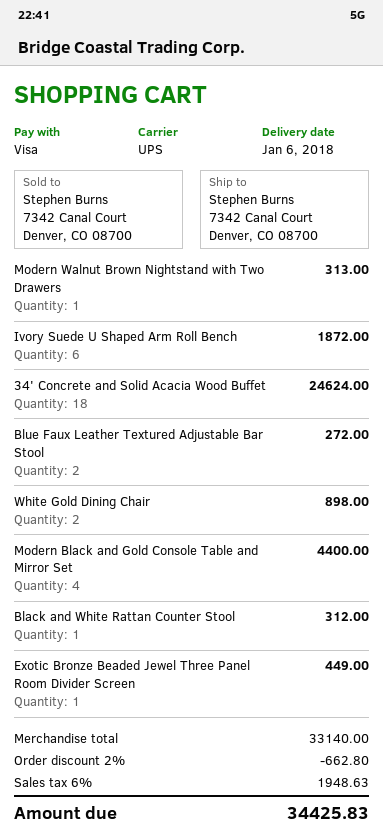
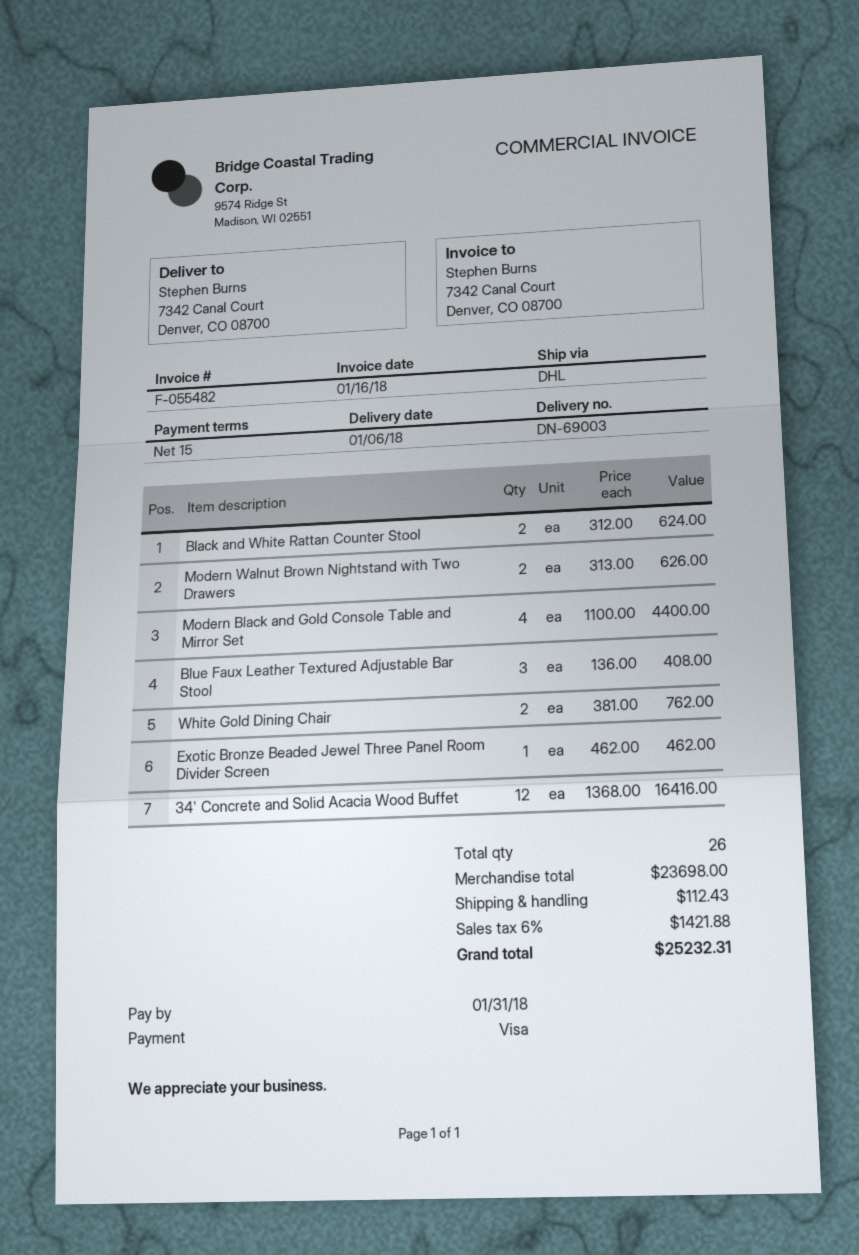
shipping method: UPS -> DHL
Modern Walnut Brown Nightstand with Two Drawers: 1 for 313.00 -> 2 for 626.00
Ivory Suede U Shaped Arm Roll Bench: 6 for 1872.00 -> none
34' Concrete and Solid Acacia Wood Buffet: 18 for 24624.00 -> 12 for 16416.00
Blue Faux Leather Textured Adjustable Bar Stool: 2 for 272.00 -> 3 for 408.00
White Gold Dining Chair: 2 for 898.00 -> 2 for 762.00
Black and White Rattan Counter Stool: 1 for 312.00 -> 2 for 624.00
Exotic Bronze Beaded Jewel Three Panel Room Divider Screen: 1 for 449.00 -> 1 for 462.00
subtotal: 33140.00 -> 23698.00
discount: 2% = 662.80 -> none
shipping: none -> 112.43
tax: 6% = 1948.63 -> 6% = 1421.88
total: 34425.83 -> 25232.31

